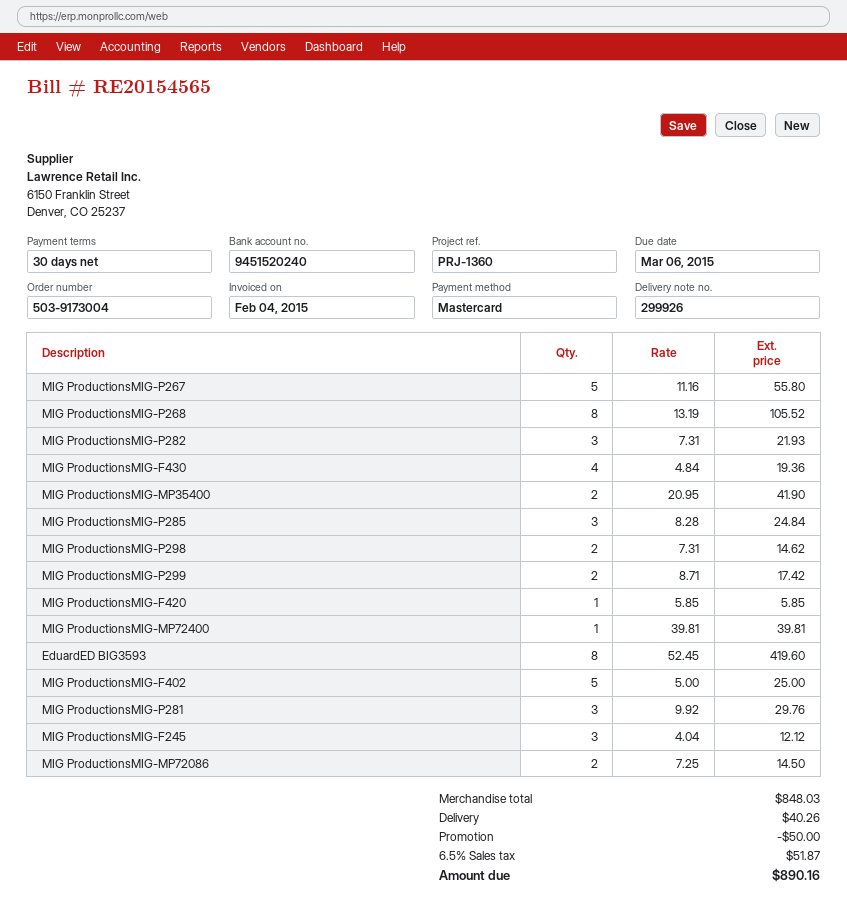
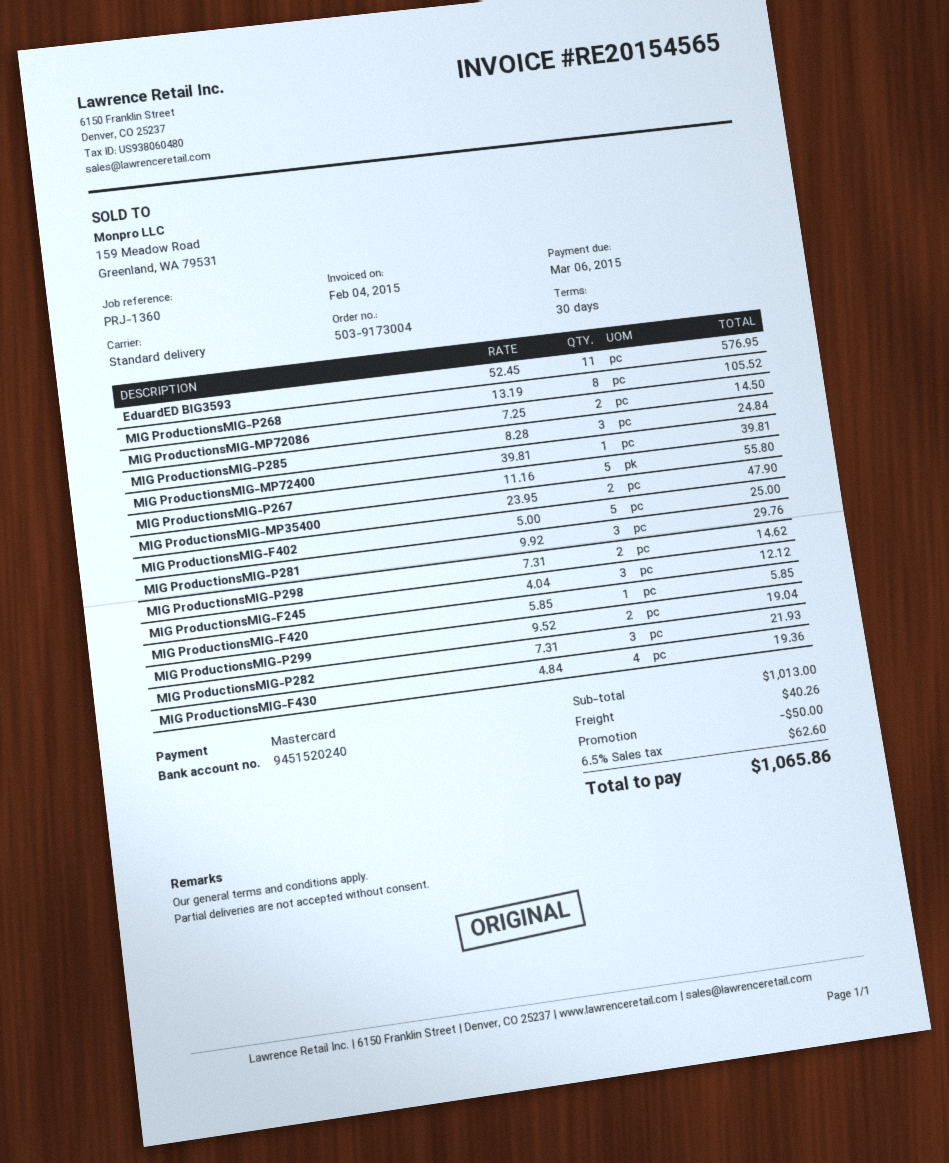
MIG ProductionsMIG-MP35400: 2 x 20.95 = 41.90 -> 2 x 23.95 = 47.90
MIG ProductionsMIG-P299: 2 x 8.71 = 17.42 -> 2 x 9.52 = 19.04
EduardED BIG3593: 8 x 52.45 = 419.60 -> 11 x 52.45 = 576.95
subtotal: 848.03 -> 1013.00
tax: 6.5% = 51.87 -> 6.5% = 62.60
total: 890.16 -> 1065.86

